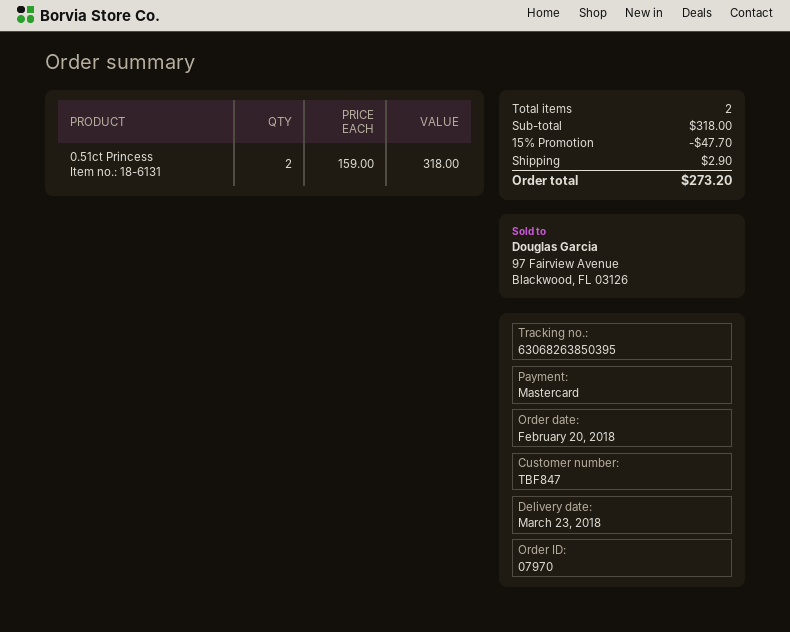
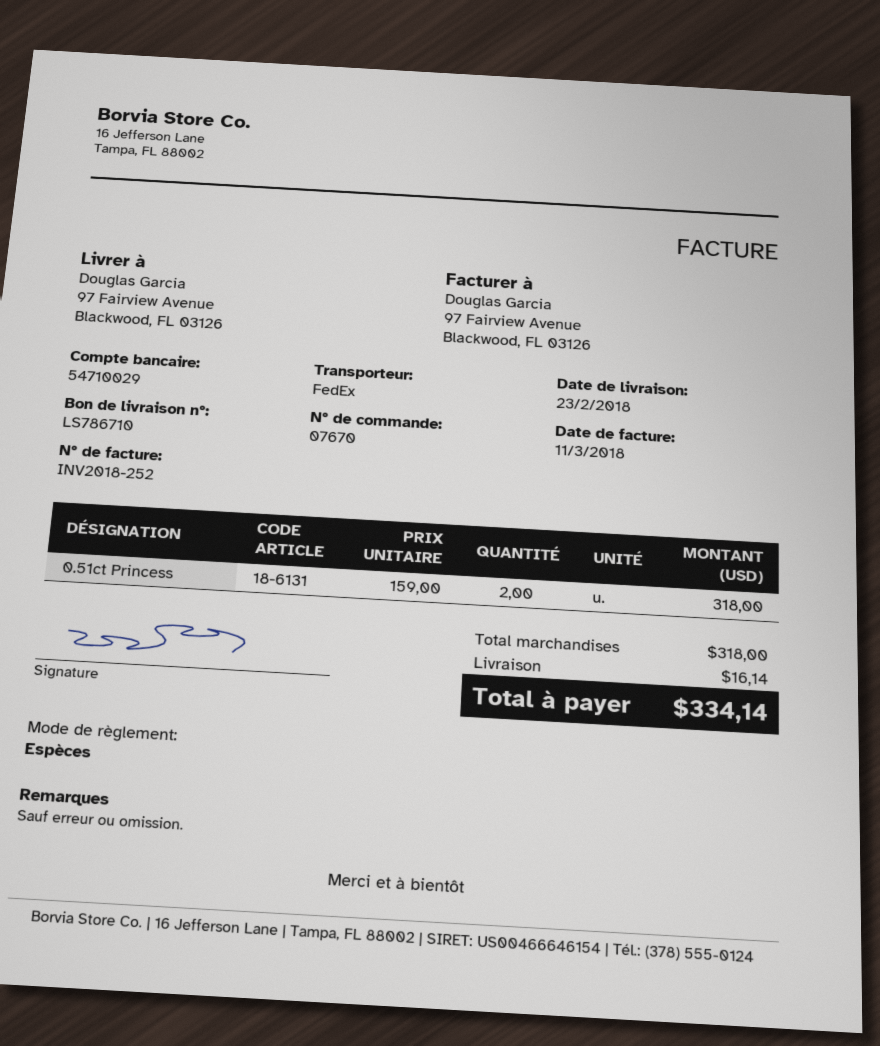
order number: 07970 -> 07670
delivery date: 2018-03-23 -> 2018-02-23
payment method: Mastercard -> cash
discount: 15% = 47.70 -> none
shipping: 2.90 -> 16.14
total: 273.20 -> 334.14

